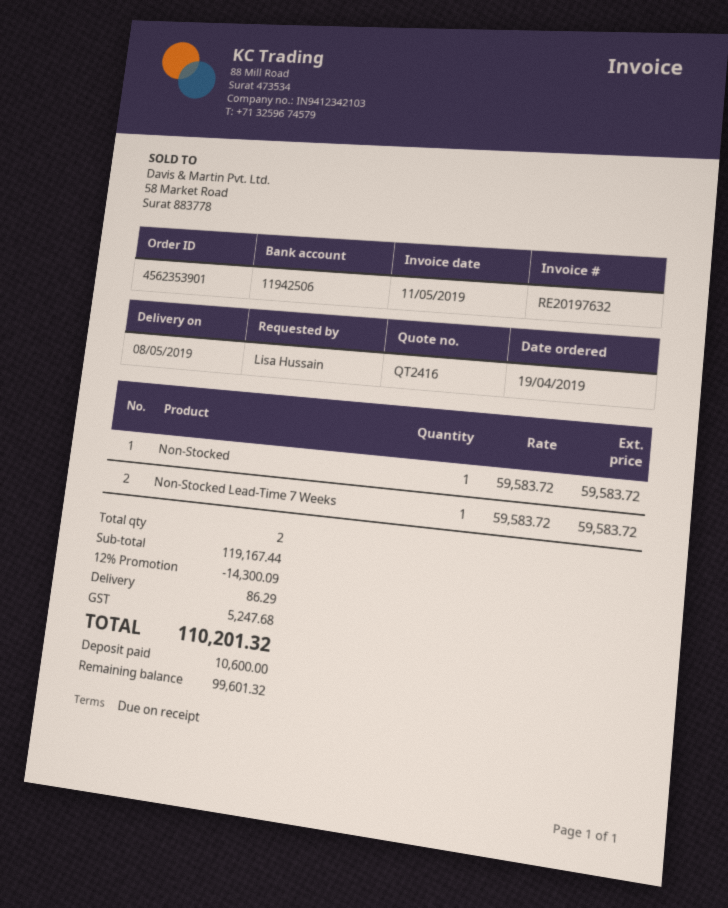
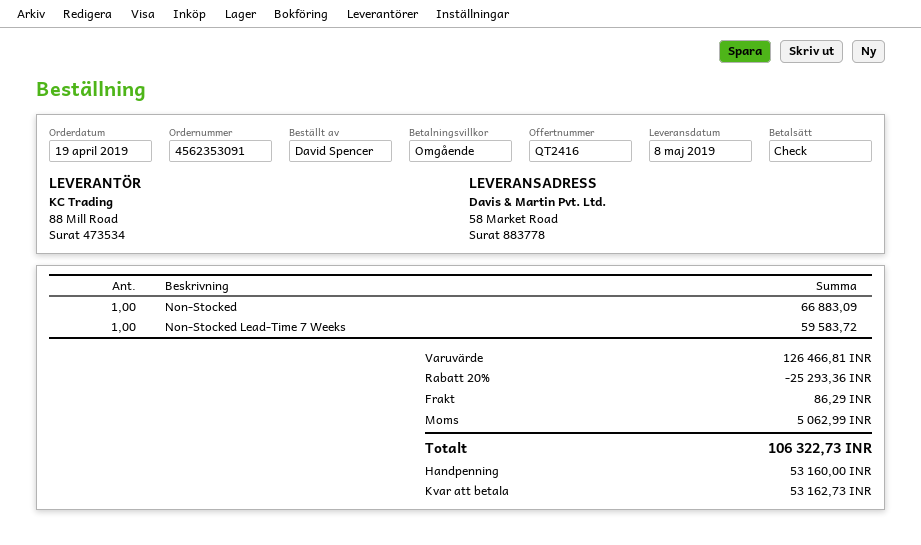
order number: 4562353901 -> 4562353091
ordered by: Lisa Hussain -> David Spencer
Non-Stocked: 1 for 59583.72 -> 1 for 66883.09
subtotal: 119167.44 -> 126466.81
discount: 12% = 14300.09 -> 20% = 25293.36
tax: 5247.68 -> 5062.99
total: 110201.32 -> 106322.73
deposit: 10600.00 -> 53160.00
balance: 99601.32 -> 53162.73

